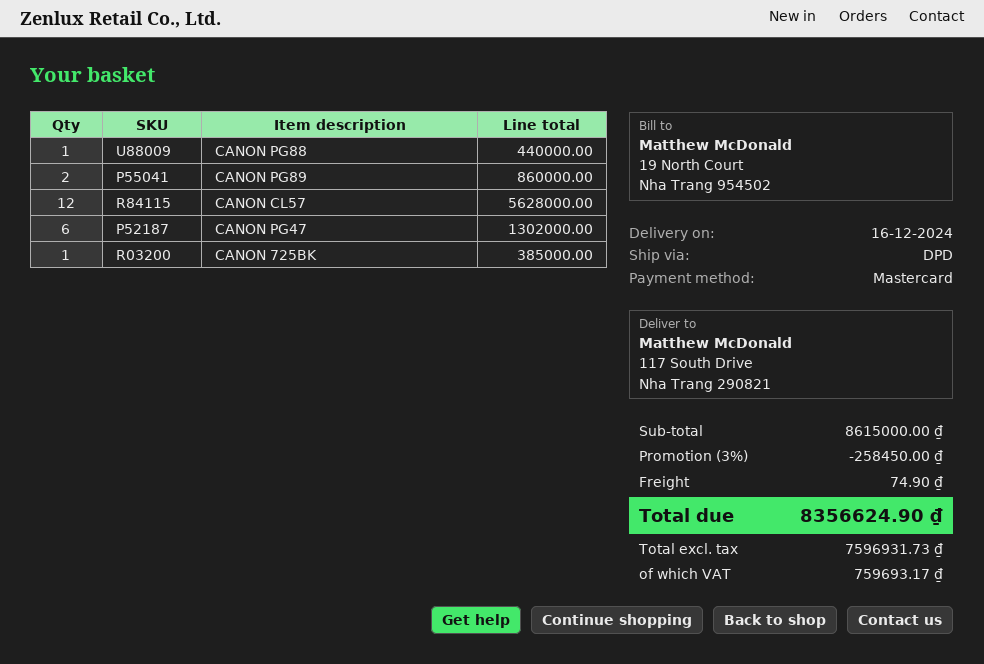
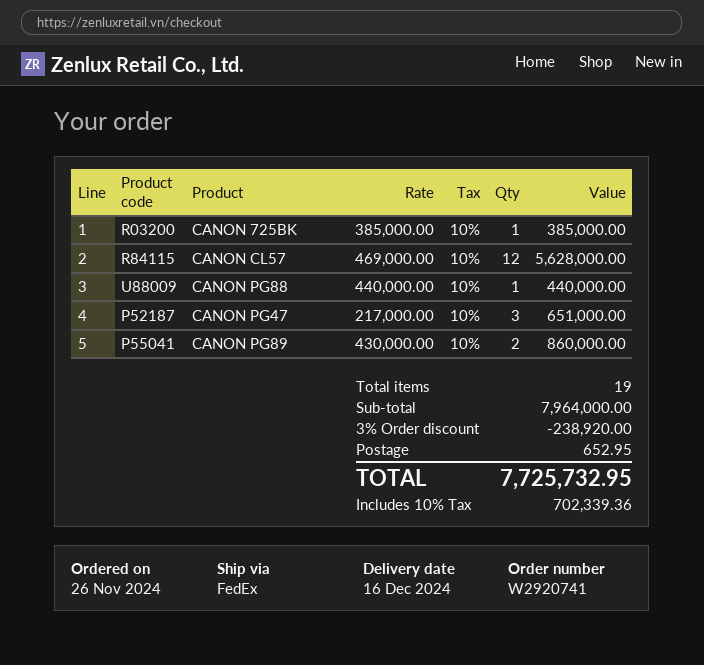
shipping method: DPD -> FedEx
CANON PG47: 6 for 1302000.00 -> 3 for 651000.00
subtotal: 8615000.00 -> 7964000.00
discount: 3% = 258450.00 -> 3% = 238920.00
shipping: 74.90 -> 652.95
tax: 759693.17 -> 702339.36
total: 8356624.90 -> 7725732.95

